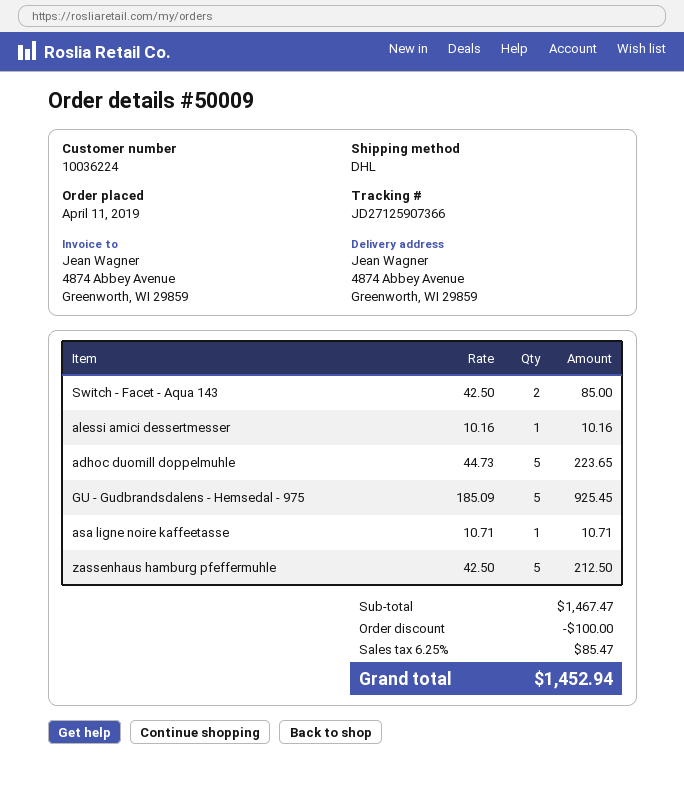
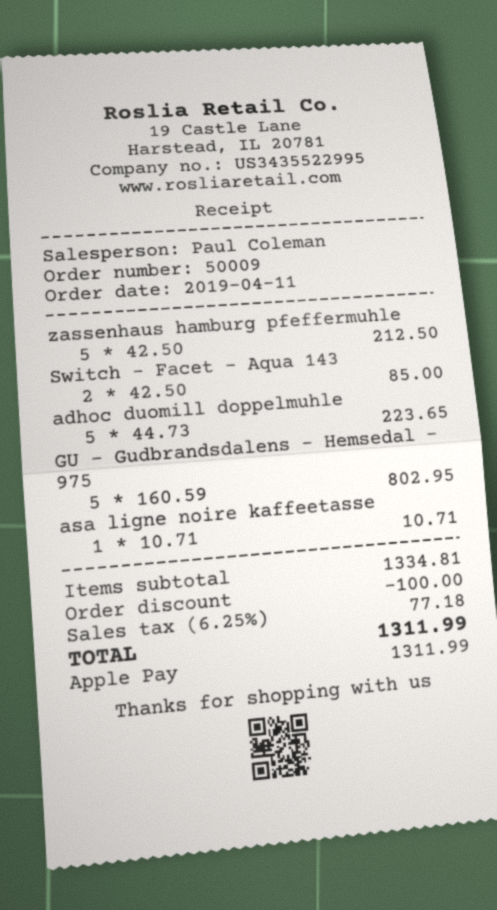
alessi amici dessertmesser: 1 x 10.16 = 10.16 -> none
GU - Gudbrandsdalens - Hemsedal - 975: 5 x 185.09 = 925.45 -> 5 x 160.59 = 802.95
subtotal: 1467.47 -> 1334.81
tax: 6.25% = 85.47 -> 6.25% = 77.18
total: 1452.94 -> 1311.99

